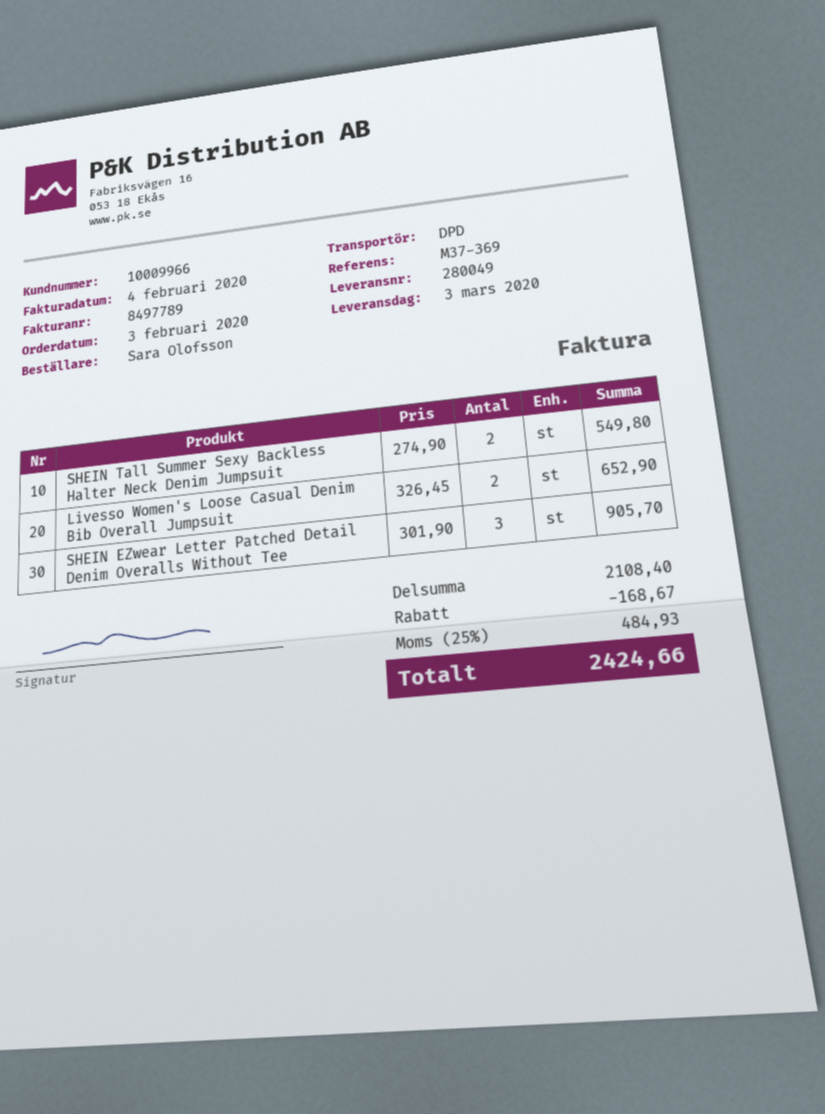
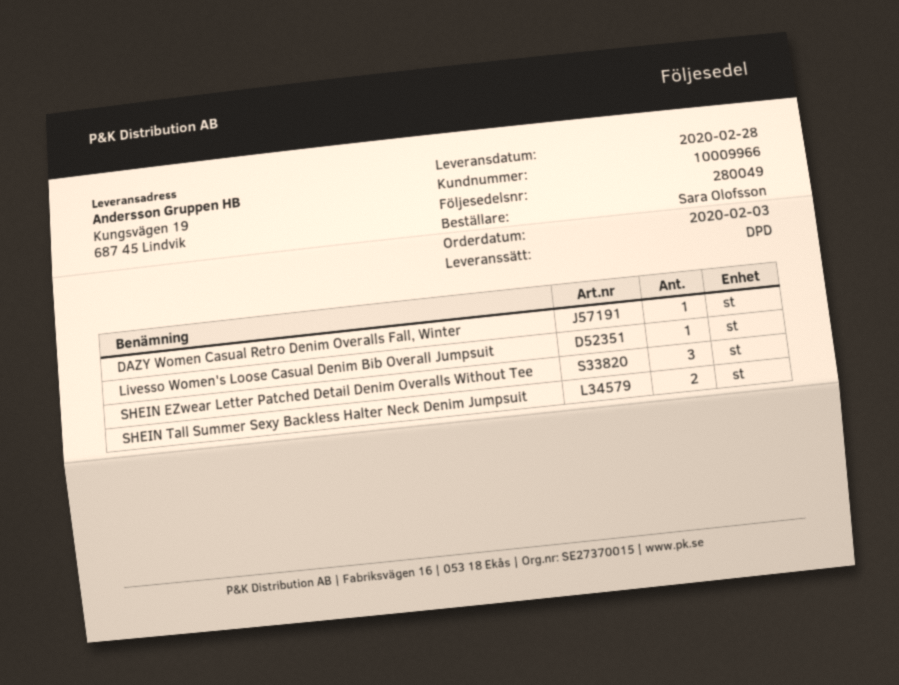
delivery date: 2020-03-03 -> 2020-02-28
Livesso Women's Loose Casual Denim Bib Overall Jumpsuit: 2 -> 1
DAZY Women Casual Retro Denim Overalls Fall, Winter: none -> 1

